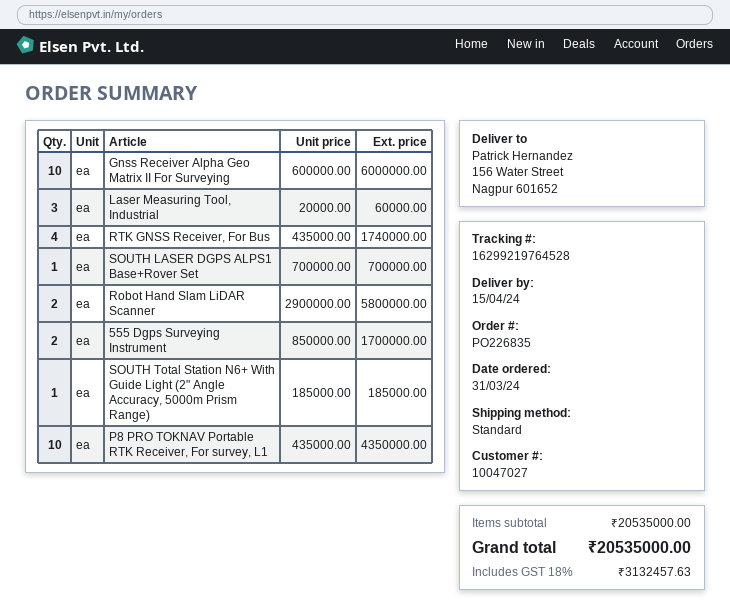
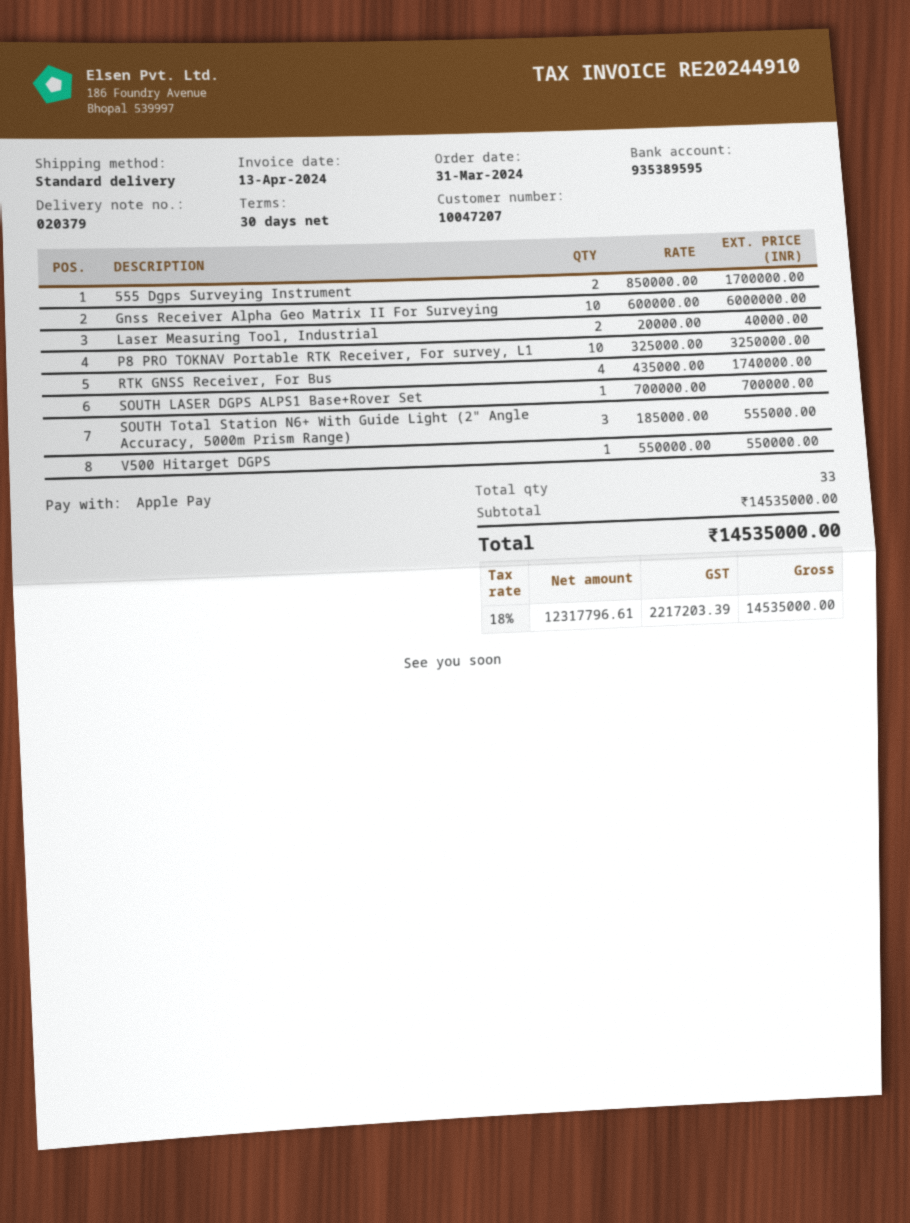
customer number: 10047027 -> 10047207
Laser Measuring Tool, Industrial: 3 x 20000.00 = 60000.00 -> 2 x 20000.00 = 40000.00
Robot Hand Slam LiDAR Scanner: 2 x 2900000.00 = 5800000.00 -> none
SOUTH Total Station N6+ With Guide Light (2" Angle Accuracy, 5000m Prism Range): 1 x 185000.00 = 185000.00 -> 3 x 185000.00 = 555000.00
P8 PRO TOKNAV Portable RTK Receiver, For survey, L1: 10 x 435000.00 = 4350000.00 -> 10 x 325000.00 = 3250000.00
V500 Hitarget DGPS: none -> 1 x 550000.00 = 550000.00
subtotal: 20535000.00 -> 14535000.00
tax: 18% = 3132457.63 -> 18% = 2217203.39
total: 20535000.00 -> 14535000.00

